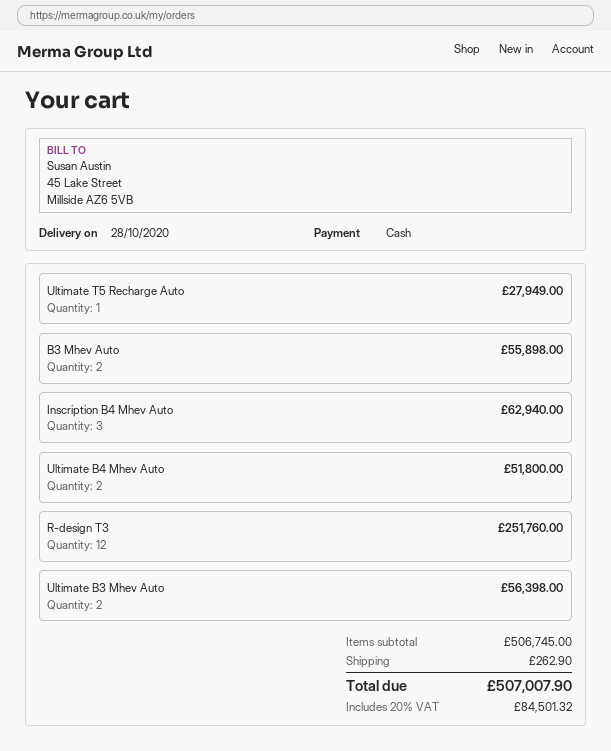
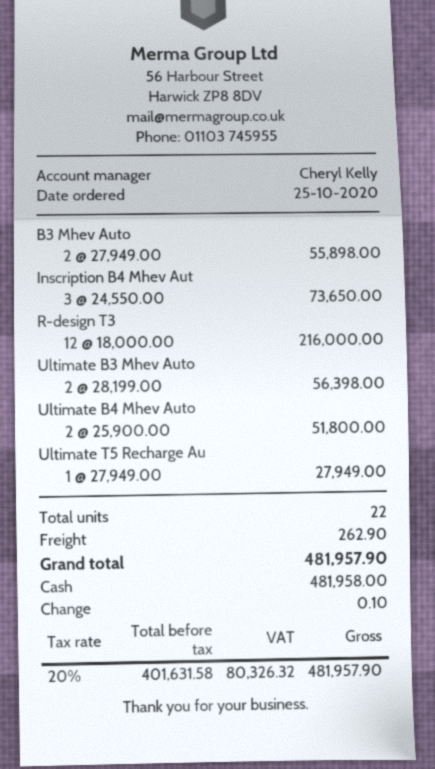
Inscription B4 Mhev Auto: 3 for 62940.00 -> 3 for 73650.00
R-design T3: 12 for 251760.00 -> 12 for 216000.00
tax: 20% = 84501.32 -> 20% = 80326.32
total: 507007.90 -> 481957.90

